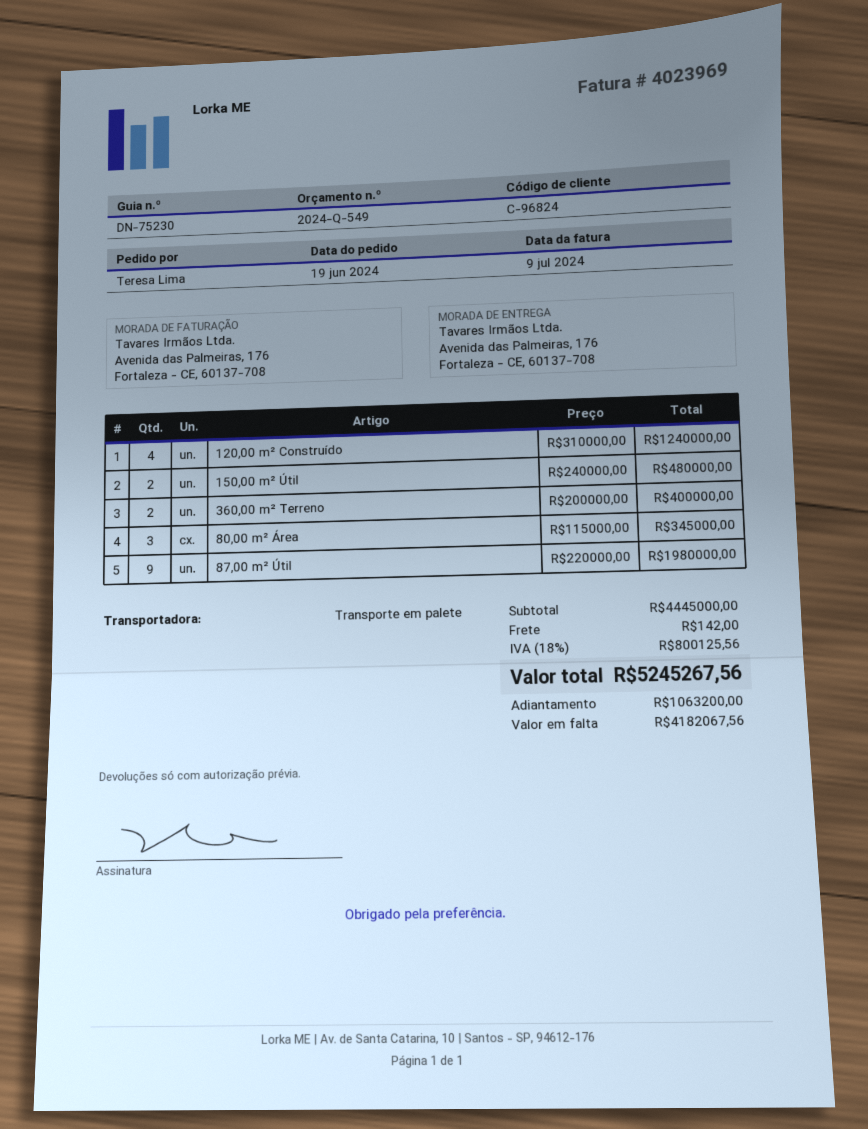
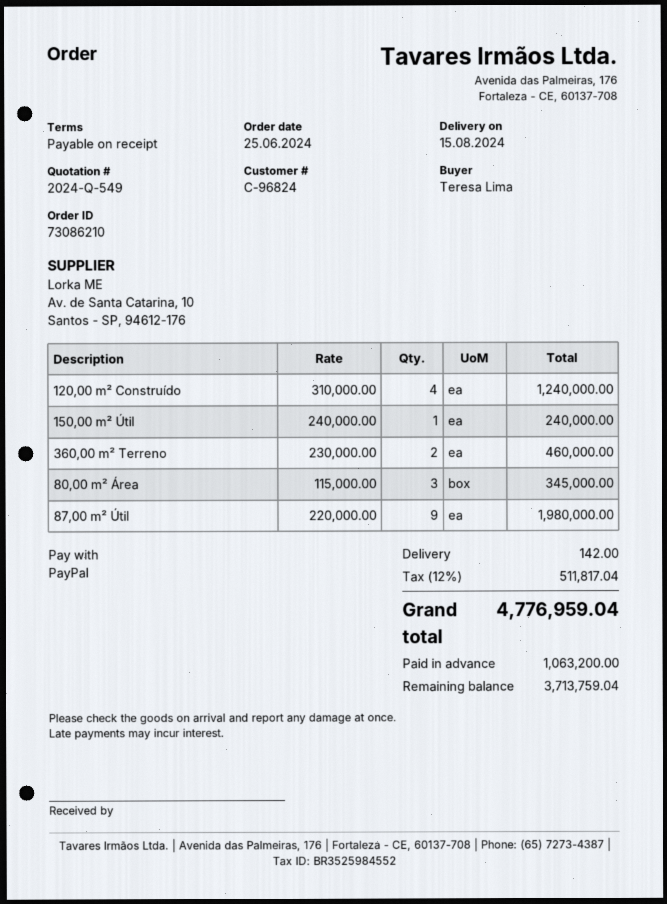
order date: 2024-06-19 -> 2024-06-25
150,00 m² Útil: 2 x 240000.00 = 480000.00 -> 1 x 240000.00 = 240000.00
360,00 m² Terreno: 2 x 200000.00 = 400000.00 -> 2 x 230000.00 = 460000.00
tax: 18% = 800125.56 -> 12% = 511817.04
total: 5245267.56 -> 4776959.04
balance: 4182067.56 -> 3713759.04

